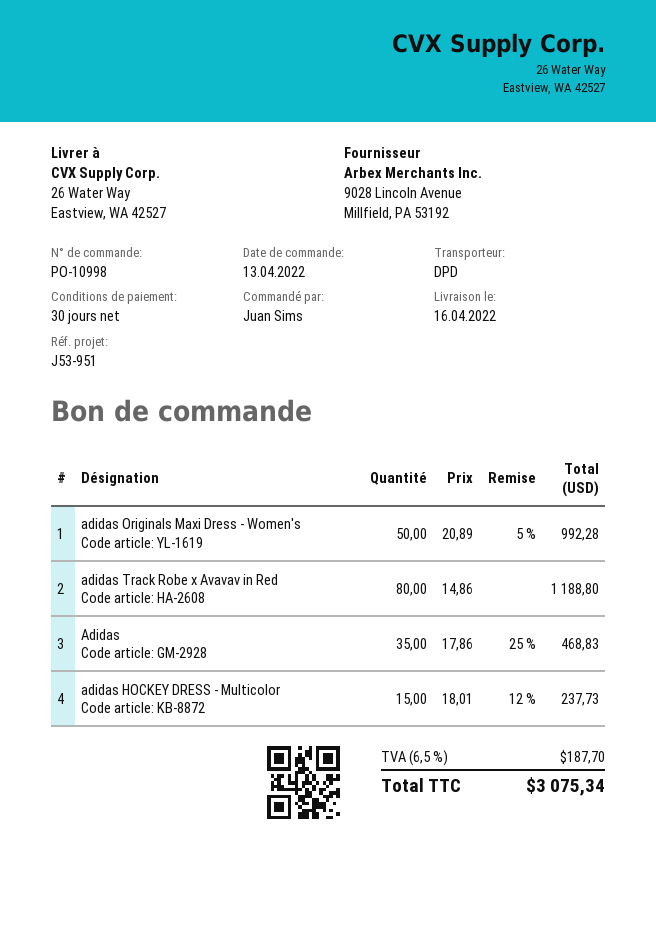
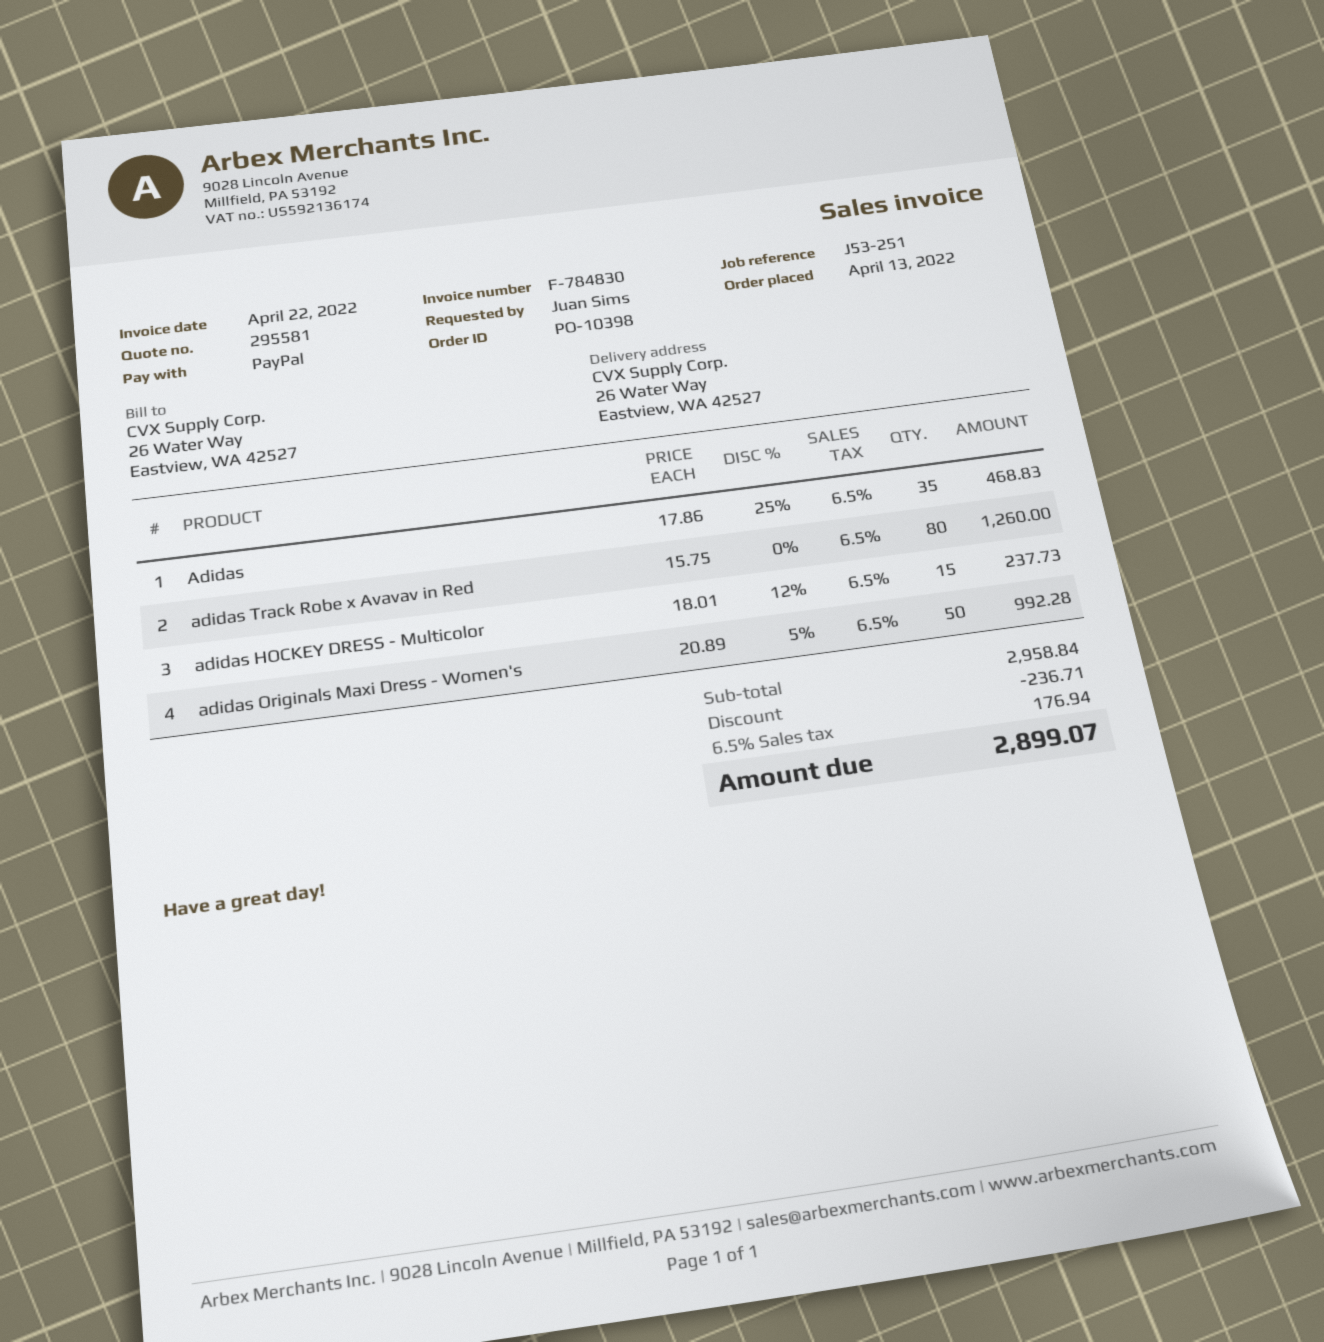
order number: PO-10998 -> PO-10398
reference: J53-951 -> J53-251
adidas Track Robe x Avavav in Red: 80 x 14.86 = 1188.80 -> 80 x 15.75 = 1260.00
discount: none -> 236.71
tax: 6.5% = 187.70 -> 6.5% = 176.94
total: 3075.34 -> 2899.07

